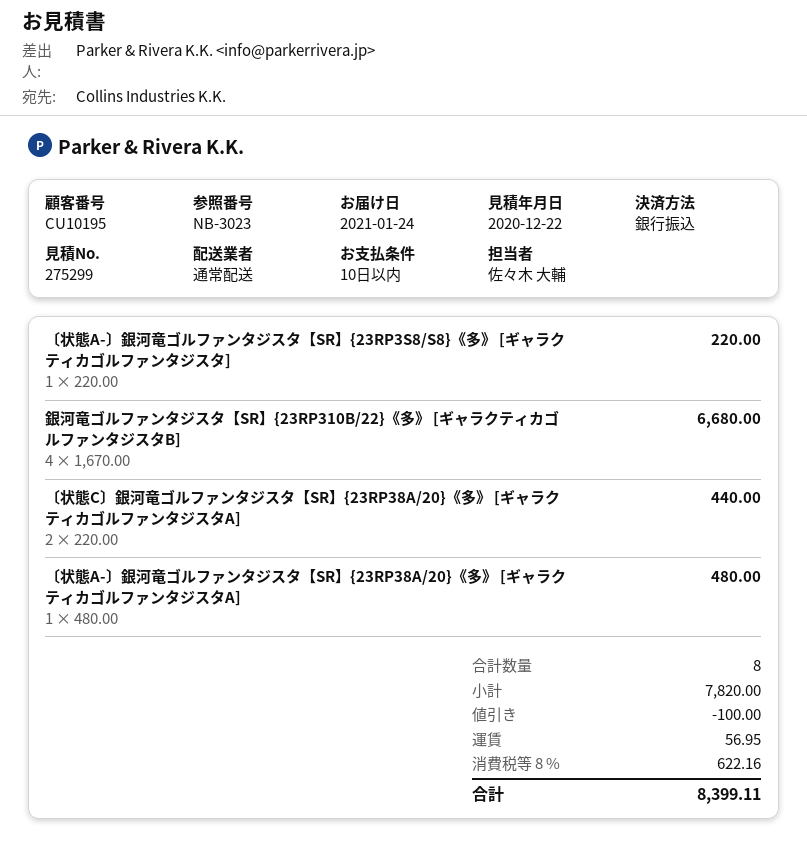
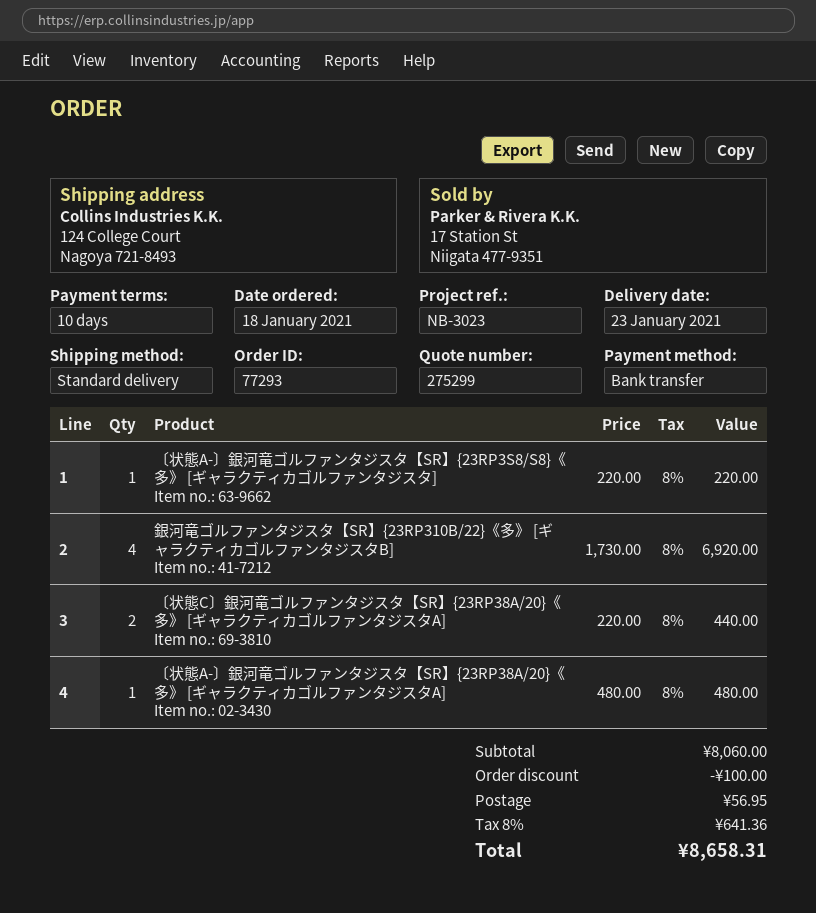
delivery date: 2021-01-24 -> 2021-01-23
銀河竜ゴルファンタジスタ【SR】{23RP310B/22}《多》 [ギャラクティカゴルファンタジスタB]: 4 x 1670.00 = 6680.00 -> 4 x 1730.00 = 6920.00
subtotal: 7820.00 -> 8060.00
tax: 8% = 622.16 -> 8% = 641.36
total: 8399.11 -> 8658.31

